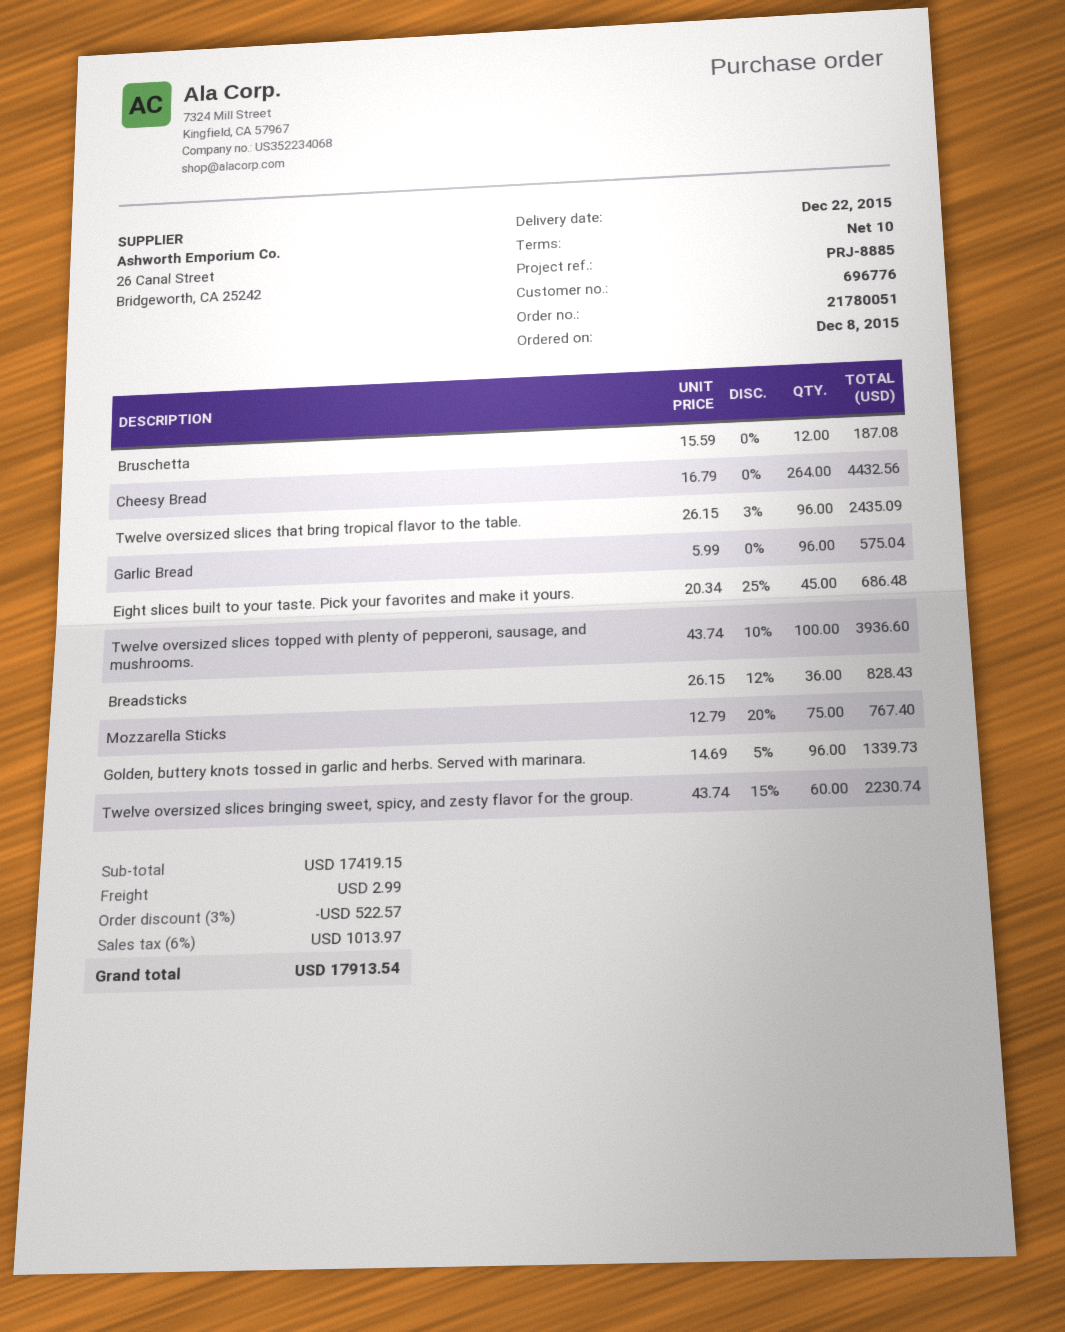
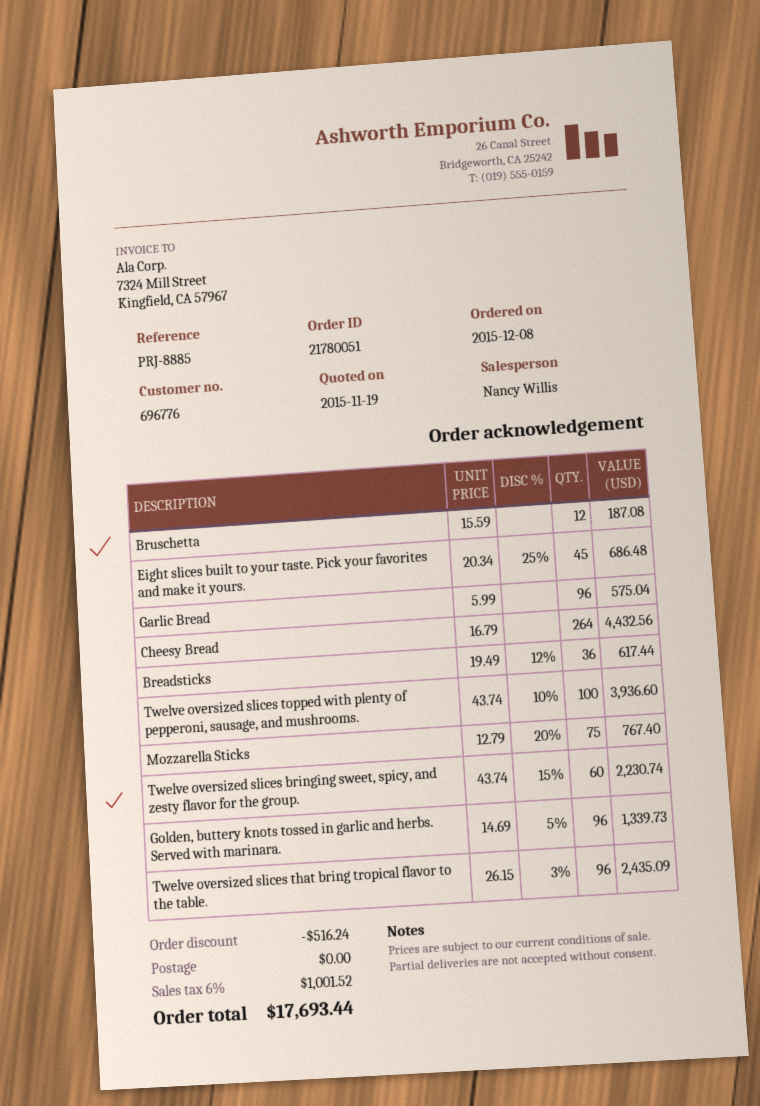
Breadsticks: 36 x 26.15 - 12% = 828.43 -> 36 x 19.49 - 12% = 617.44
discount: 522.57 -> 516.24
shipping: 2.99 -> 0.00
tax: 6% = 1013.97 -> 6% = 1001.52
total: 17913.54 -> 17693.44

